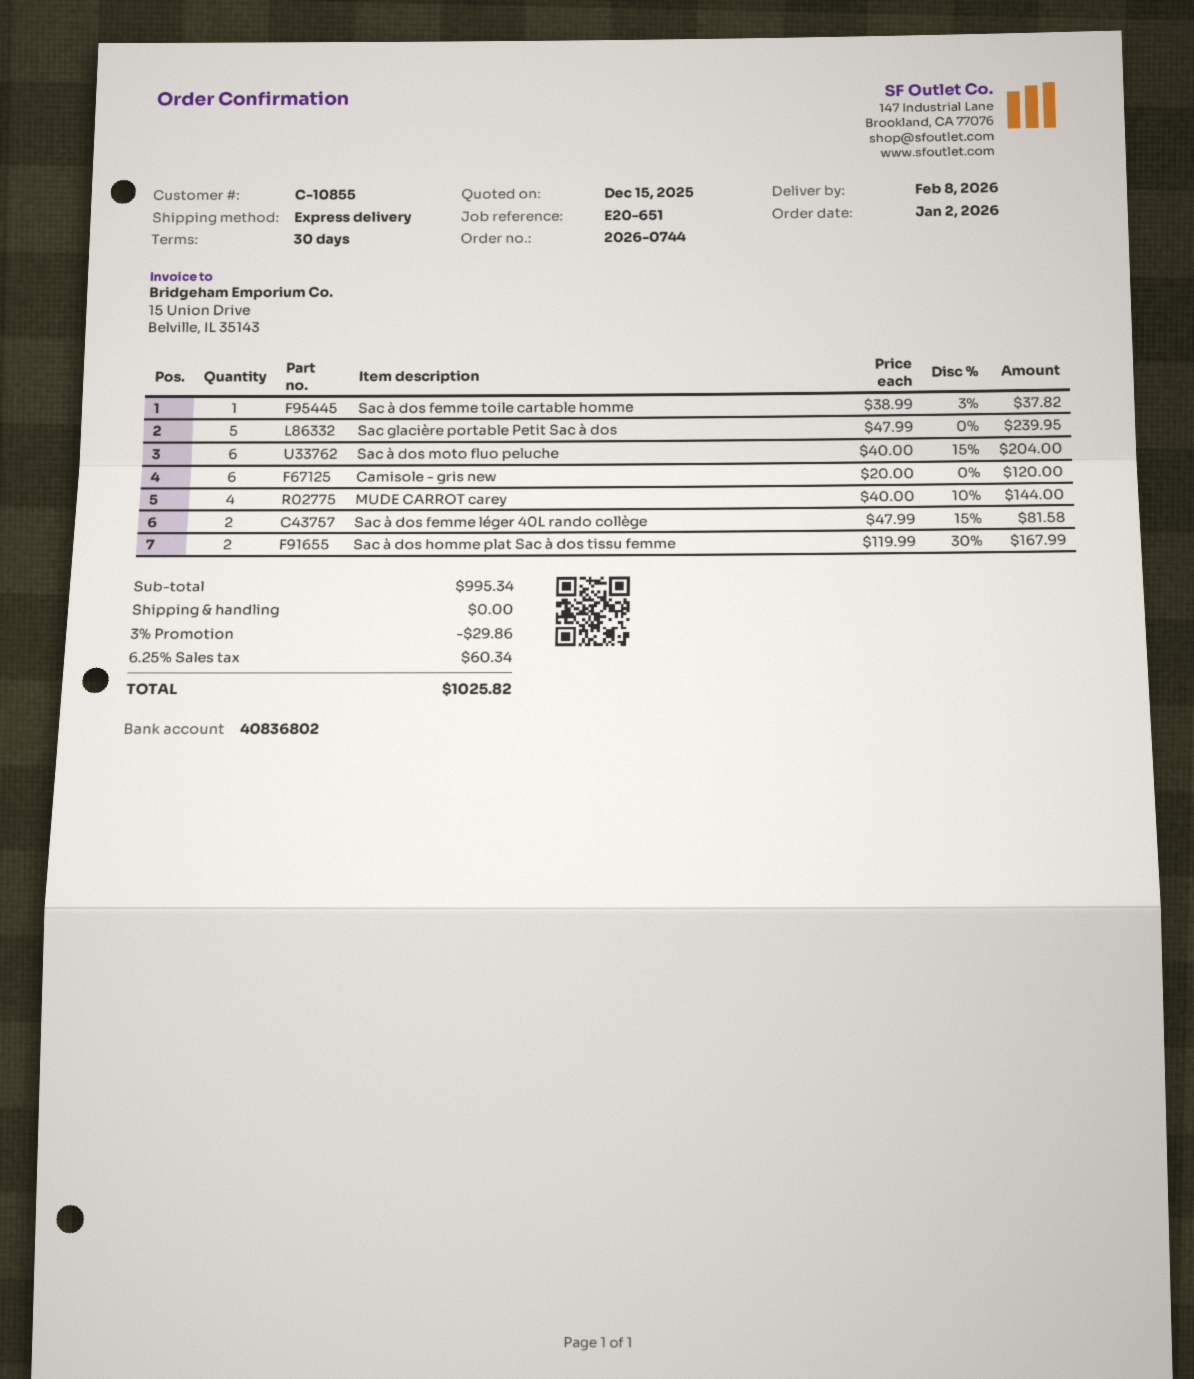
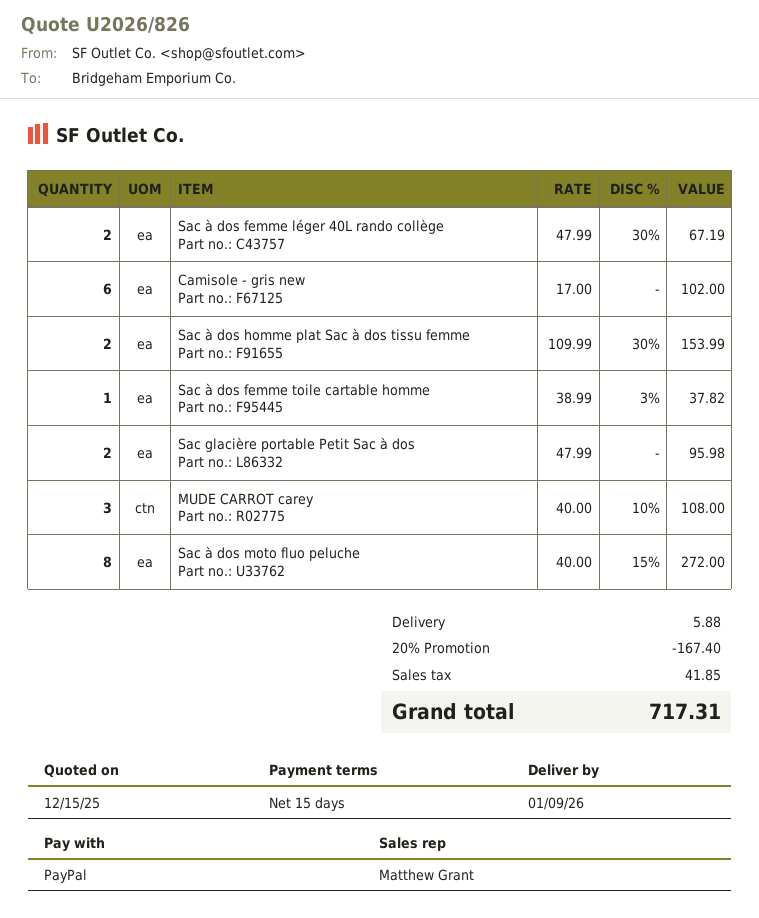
delivery date: 2026-02-08 -> 2026-01-09
payment terms: 30 days -> 15 days
Sac glacière portable Petit Sac à dos: 5 x 47.99 = 239.95 -> 2 x 47.99 = 95.98
Sac à dos moto fluo peluche: 6 x 40.00 - 15% = 204.00 -> 8 x 40.00 - 15% = 272.00
Camisole - gris new: 6 x 20.00 = 120.00 -> 6 x 17.00 = 102.00
MUDE CARROT carey: 4 x 40.00 - 10% = 144.00 -> 3 x 40.00 - 10% = 108.00
Sac à dos femme léger 40L rando collège: 2 x 47.99 - 15% = 81.58 -> 2 x 47.99 - 30% = 67.19
Sac à dos homme plat Sac à dos tissu femme: 2 x 119.99 - 30% = 167.99 -> 2 x 109.99 - 30% = 153.99
discount: 3% = 29.86 -> 20% = 167.40
shipping: 0.00 -> 5.88
tax: 60.34 -> 41.85
total: 1025.82 -> 717.31

